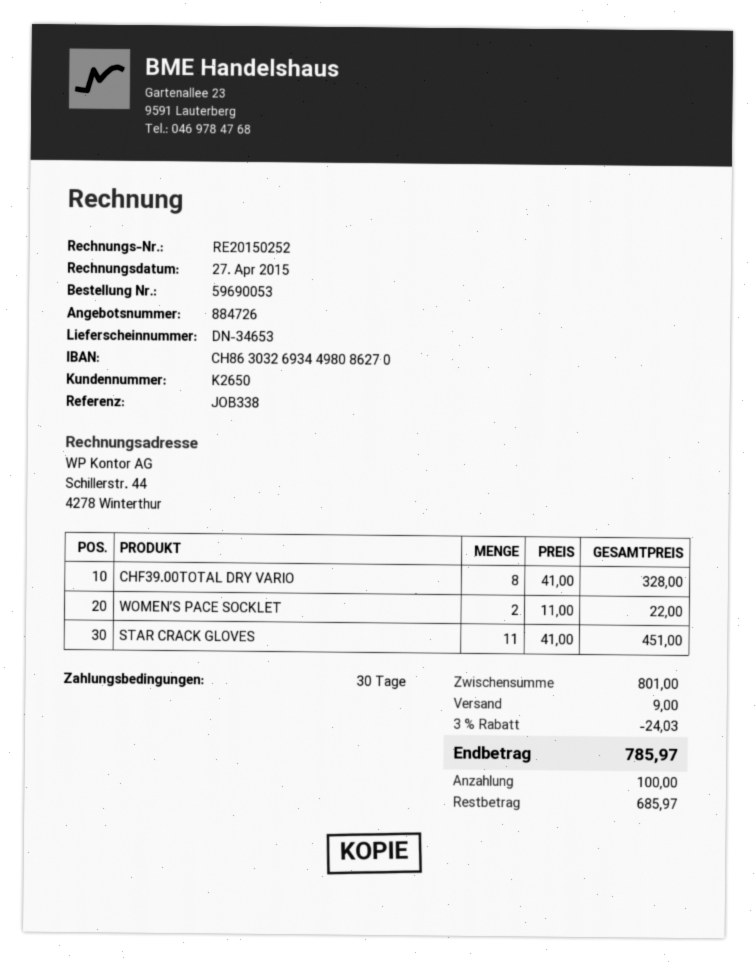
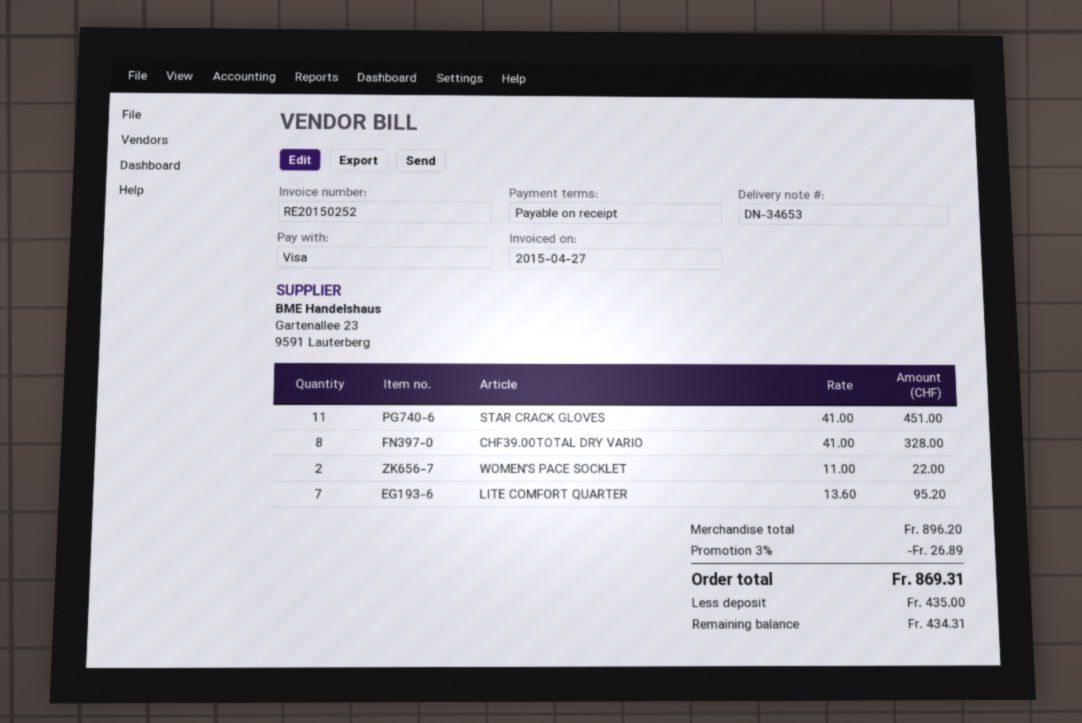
payment terms: 30 days -> on receipt
LITE COMFORT QUARTER: none -> 7 x 13.60 = 95.20
subtotal: 801.00 -> 896.20
discount: 3% = 24.03 -> 3% = 26.89
shipping: 9.00 -> none
total: 785.97 -> 869.31
deposit: 100.00 -> 435.00
balance: 685.97 -> 434.31

